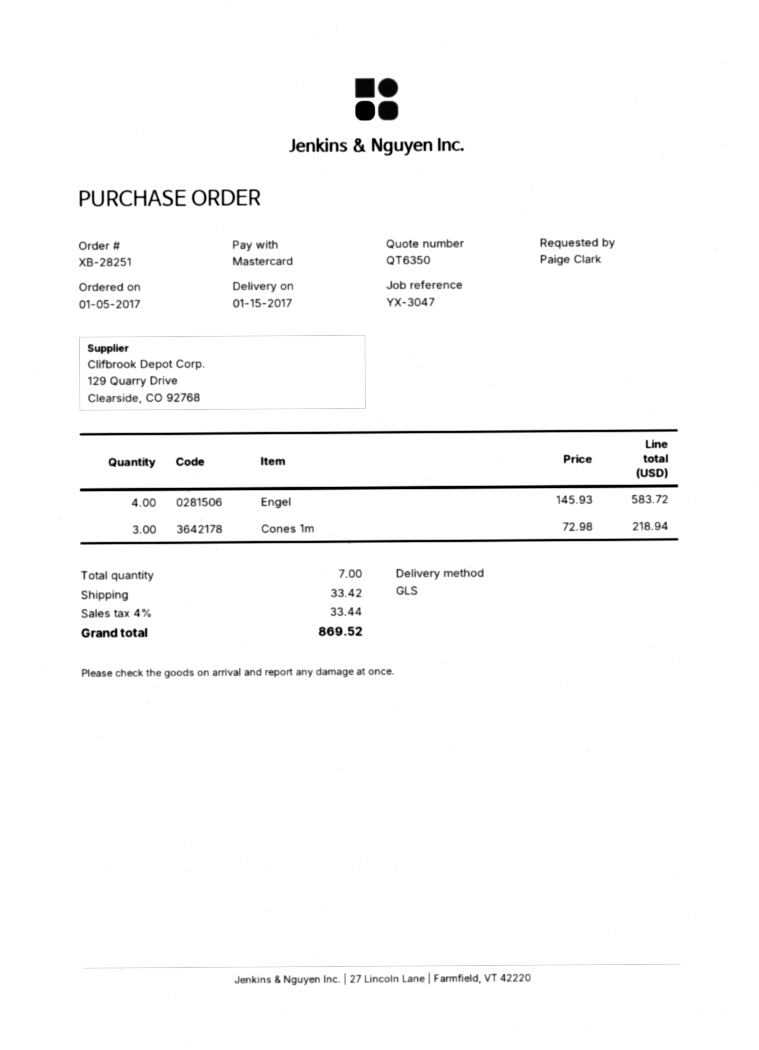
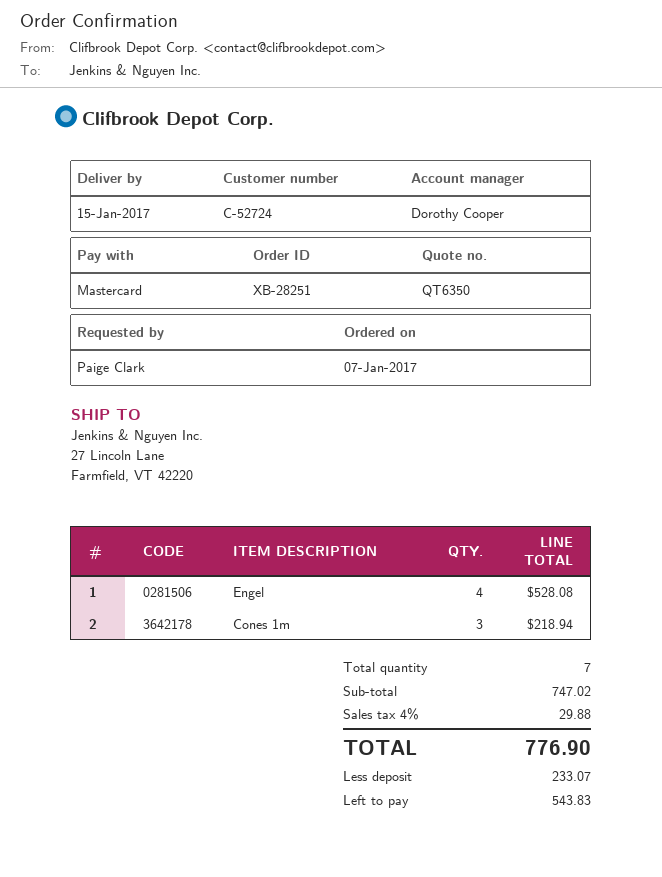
order date: 2017-01-05 -> 2017-01-07
Engel: 4 for 583.72 -> 4 for 528.08
shipping: 33.42 -> none
tax: 4% = 33.44 -> 4% = 29.88
total: 869.52 -> 776.90

